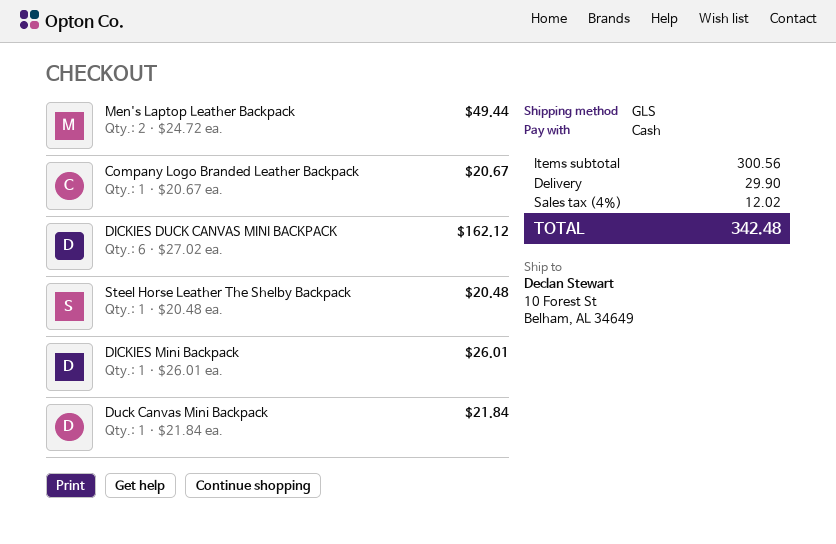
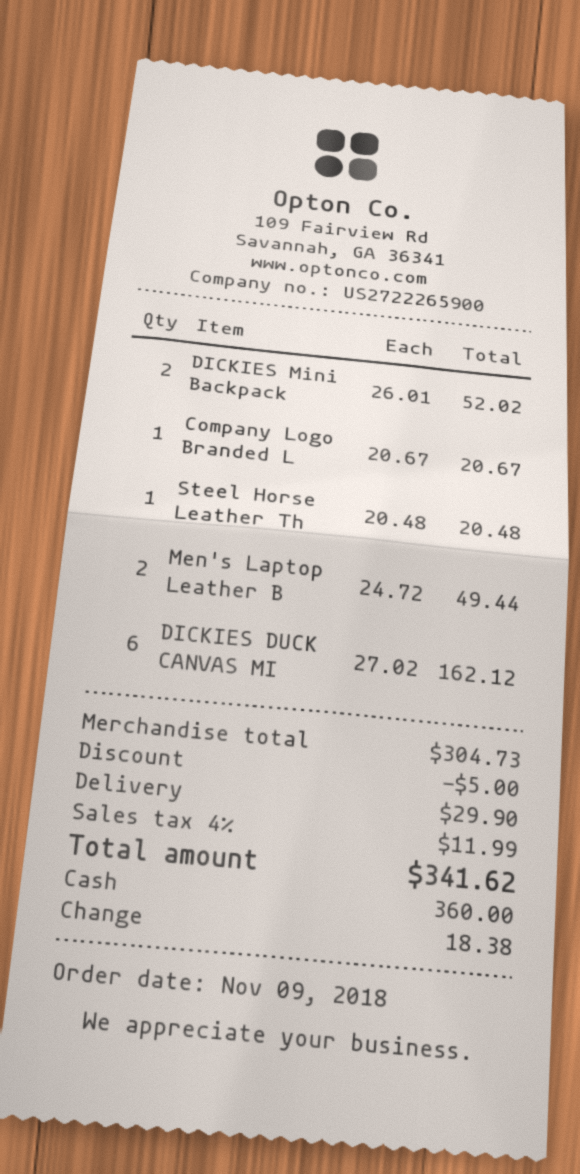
DICKIES Mini Backpack: 1 x 26.01 = 26.01 -> 2 x 26.01 = 52.02
Duck Canvas Mini Backpack: 1 x 21.84 = 21.84 -> none
subtotal: 300.56 -> 304.73
discount: none -> 5.00
tax: 4% = 12.02 -> 4% = 11.99
total: 342.48 -> 341.62

